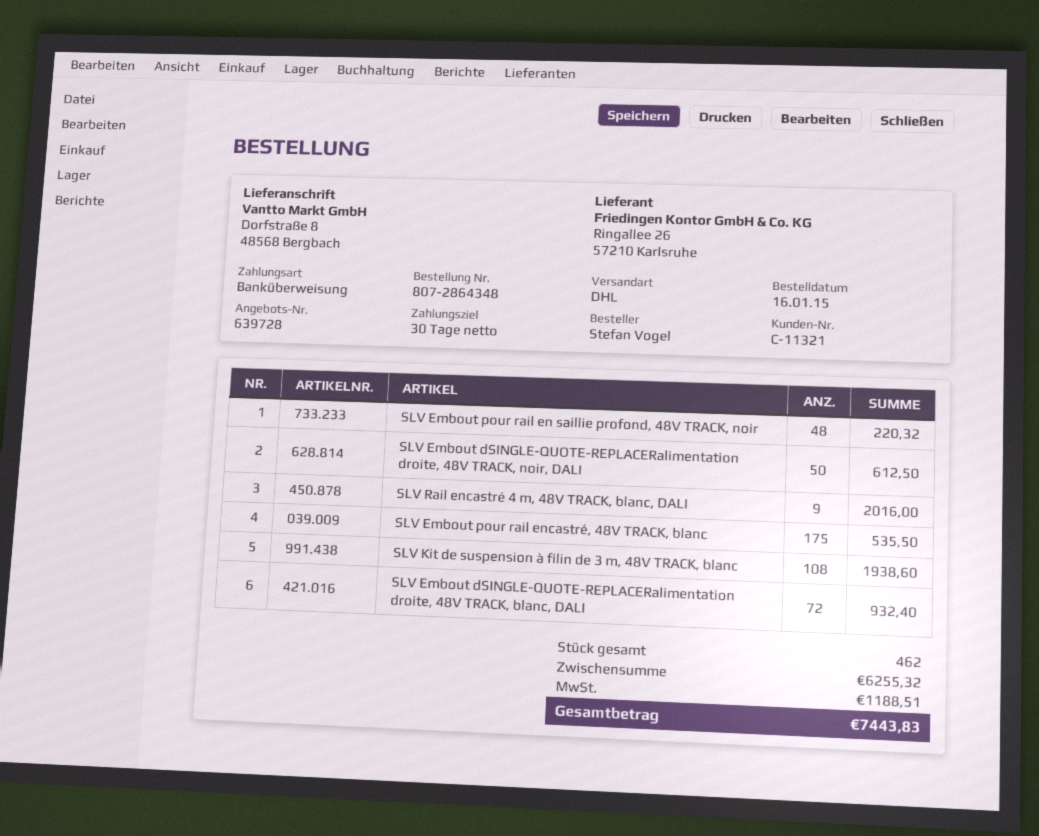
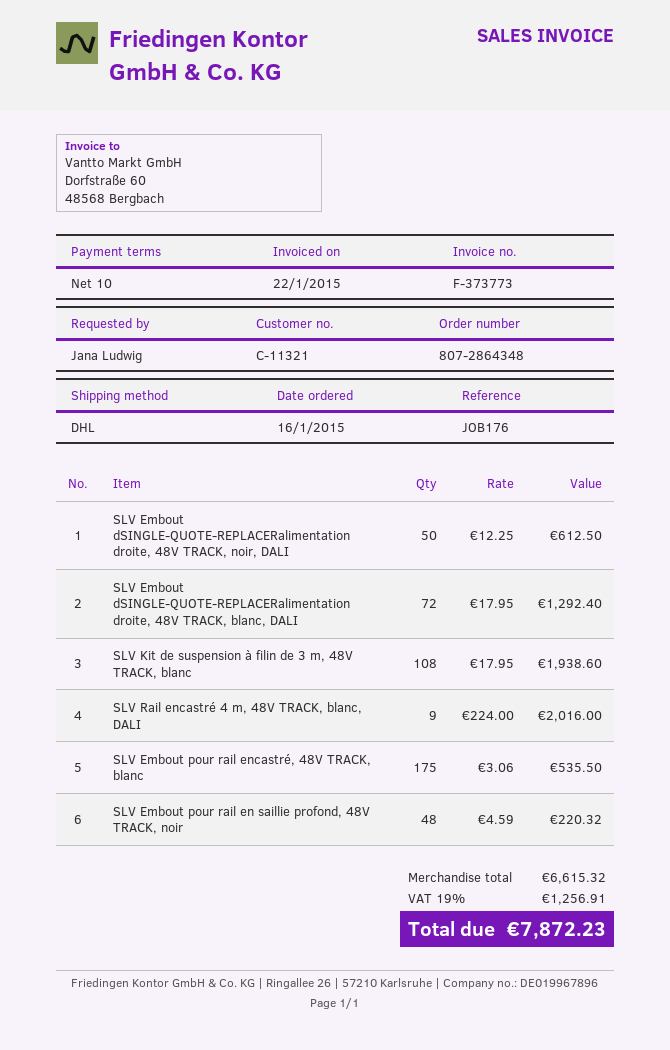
payment terms: 30 days -> 10 days
ordered by: Stefan Vogel -> Jana Ludwig
SLV Embout dSINGLE-QUOTE-REPLACERalimentation droite, 48V TRACK, blanc, DALI: 72 for 932.40 -> 72 for 1292.40
subtotal: 6255.32 -> 6615.32
tax: 1188.51 -> 1256.91
total: 7443.83 -> 7872.23

